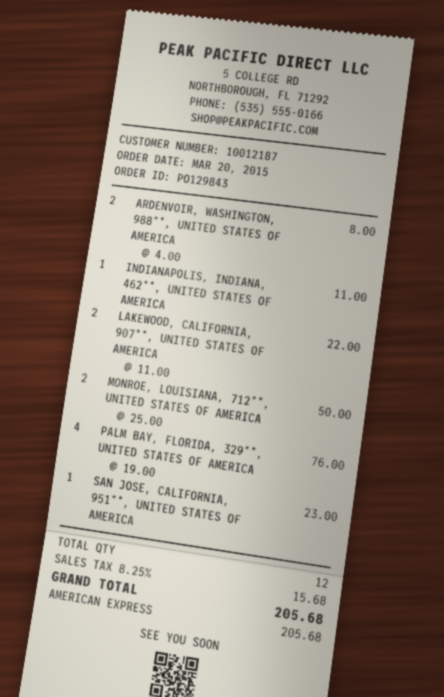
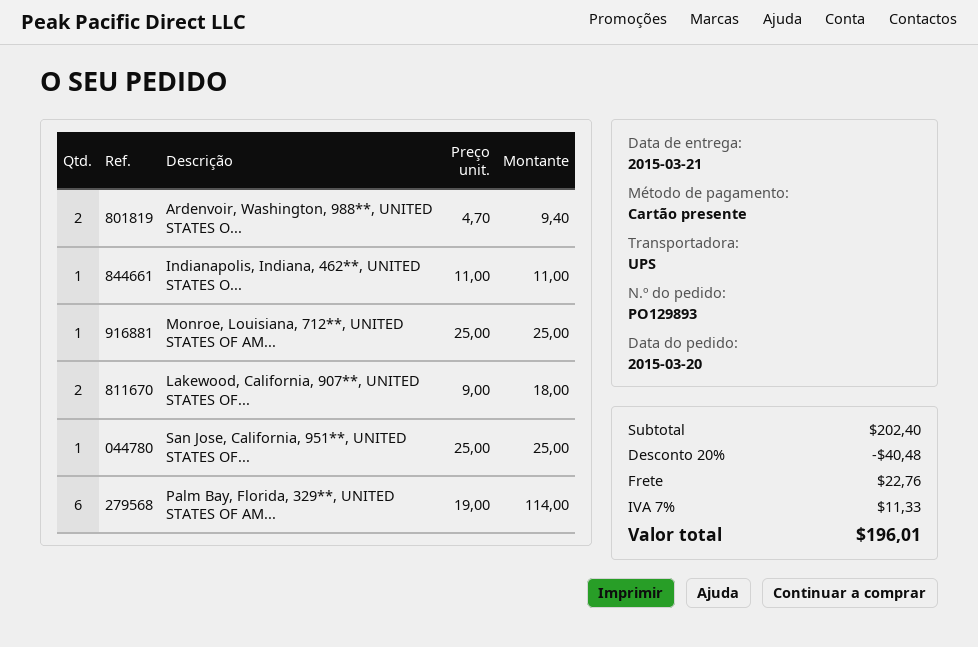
order number: PO129843 -> PO129893
payment method: American Express -> gift card
ARDENVOIR, WASHINGTON, 988**, UNITED STATES OF AMERICA: 2 x 4.00 = 8.00 -> 2 x 4.70 = 9.40
LAKEWOOD, CALIFORNIA, 907**, UNITED STATES OF AMERICA: 2 x 11.00 = 22.00 -> 2 x 9.00 = 18.00
MONROE, LOUISIANA, 712**, UNITED STATES OF AMERICA: 2 x 25.00 = 50.00 -> 1 x 25.00 = 25.00
PALM BAY, FLORIDA, 329**, UNITED STATES OF AMERICA: 4 x 19.00 = 76.00 -> 6 x 19.00 = 114.00
SAN JOSE, CALIFORNIA, 951**, UNITED STATES OF AMERICA: 1 x 23.00 = 23.00 -> 1 x 25.00 = 25.00
discount: none -> 20% = 40.48
shipping: none -> 22.76
tax: 8.25% = 15.68 -> 7% = 11.33
total: 205.68 -> 196.01

